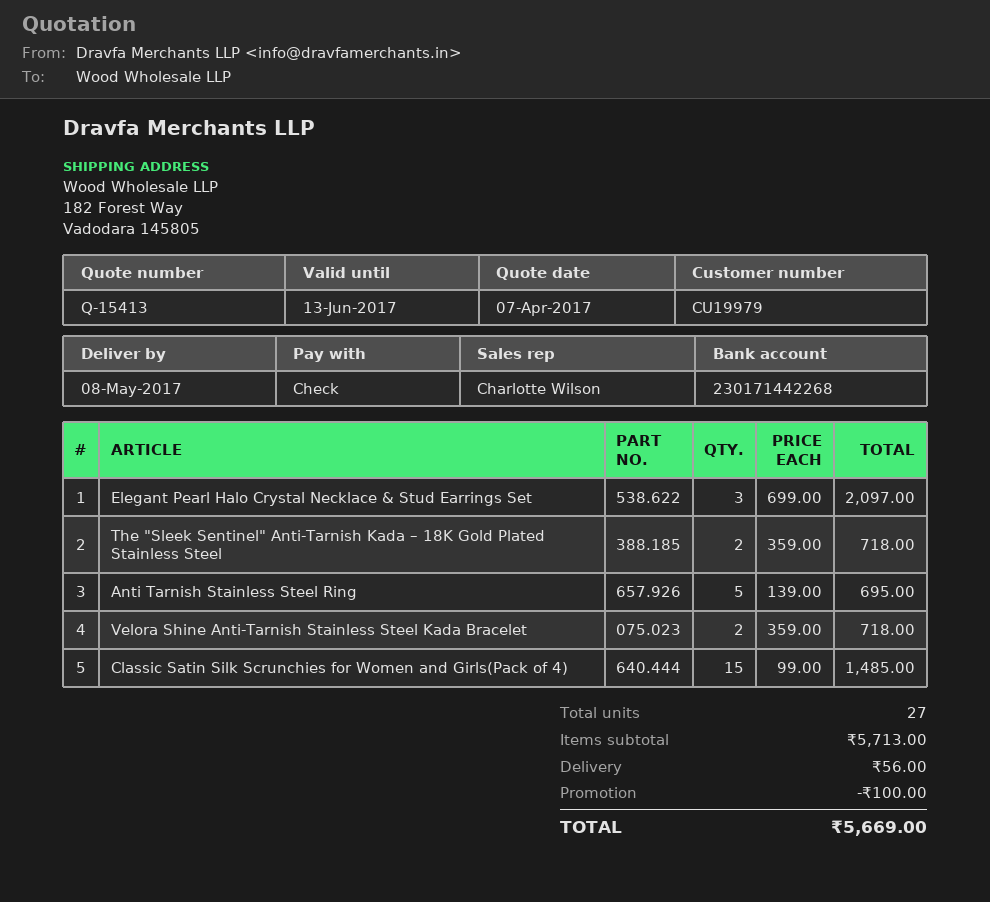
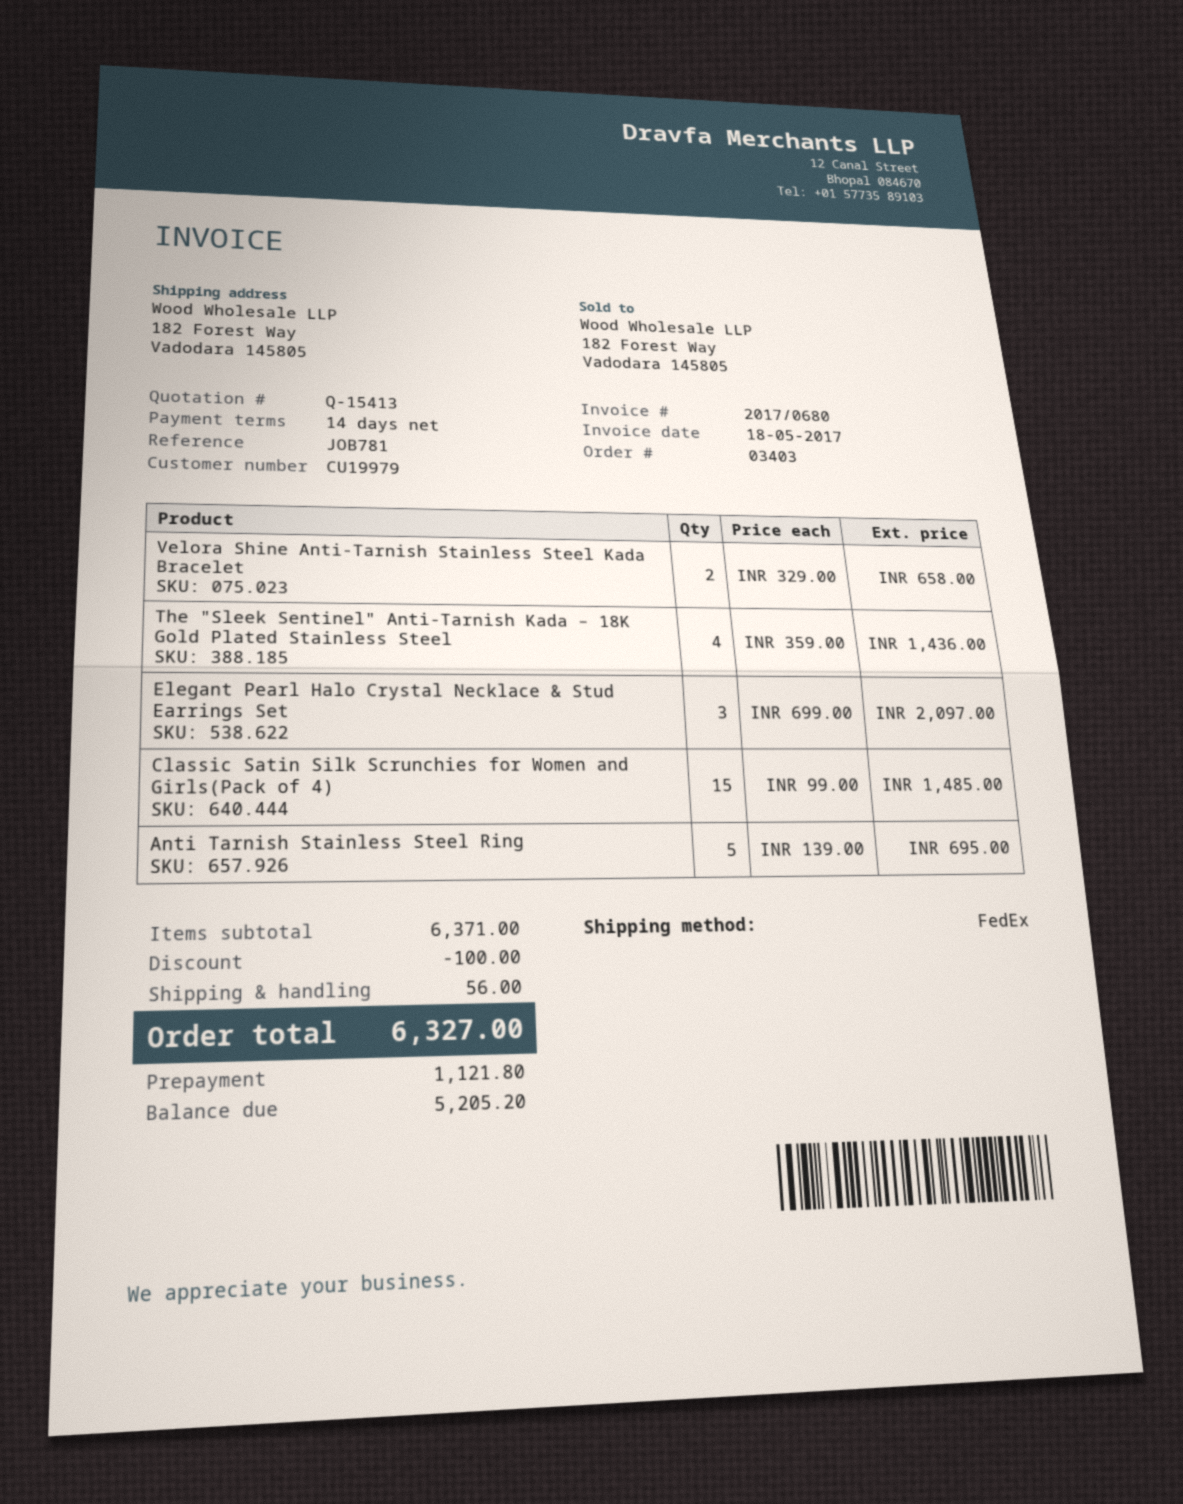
The "Sleek Sentinel" Anti-Tarnish Kada – 18K Gold Plated Stainless Steel: 2 x 359.00 = 718.00 -> 4 x 359.00 = 1436.00
Velora Shine Anti-Tarnish Stainless Steel Kada Bracelet: 2 x 359.00 = 718.00 -> 2 x 329.00 = 658.00
subtotal: 5713.00 -> 6371.00
total: 5669.00 -> 6327.00

